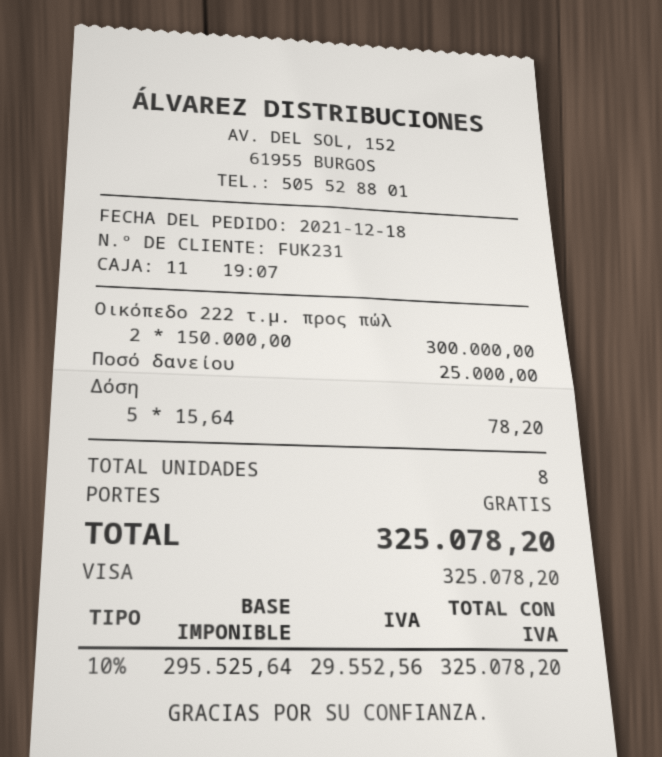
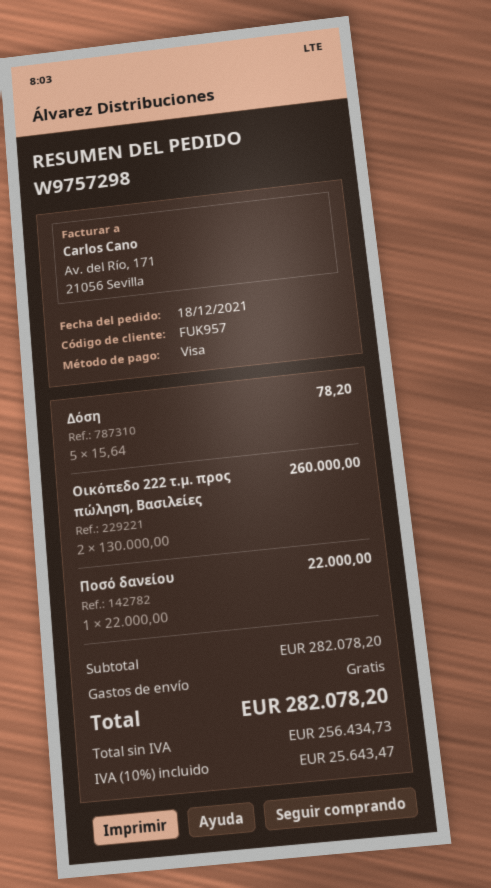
customer number: FUK231 -> FUK957
Οικόπεδο 222 τ.μ. προς πώλ: 2 x 150000.00 = 300000.00 -> 2 x 130000.00 = 260000.00
Ποσό δανείου: 1 x 25000.00 = 25000.00 -> 1 x 22000.00 = 22000.00
net: 295525.64 -> 256434.73
tax: 10% = 29552.56 -> 10% = 25643.47
total: 325078.20 -> 282078.20

